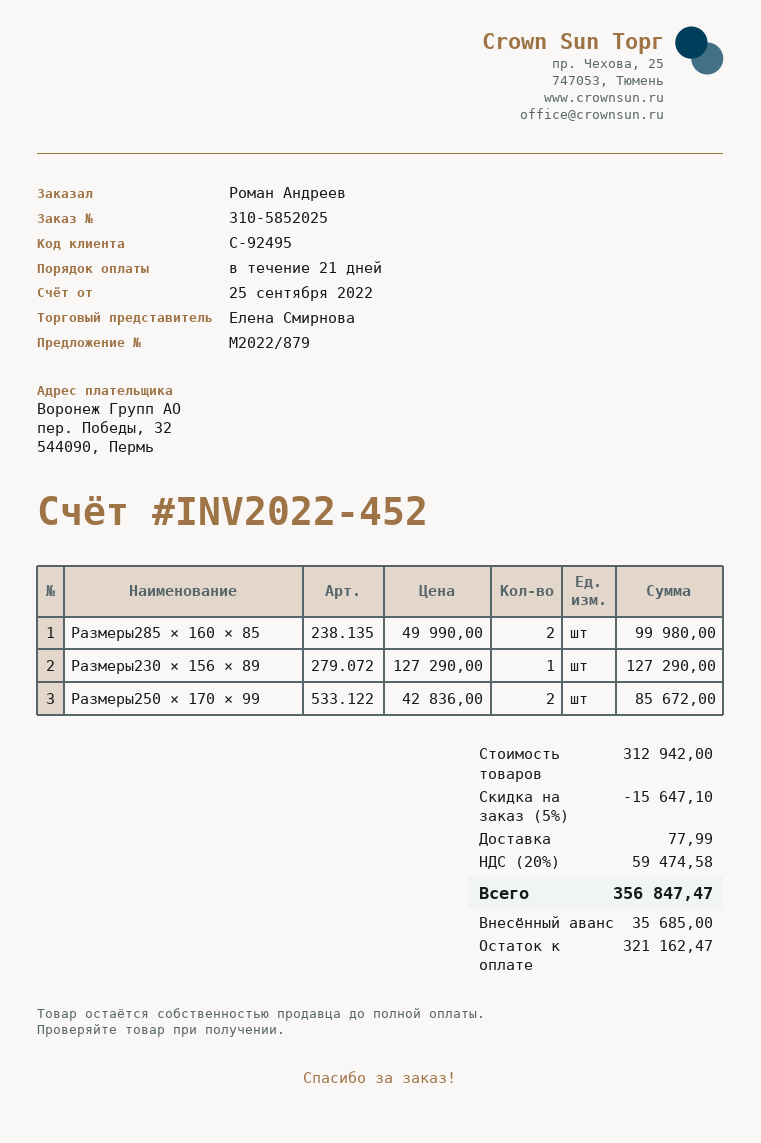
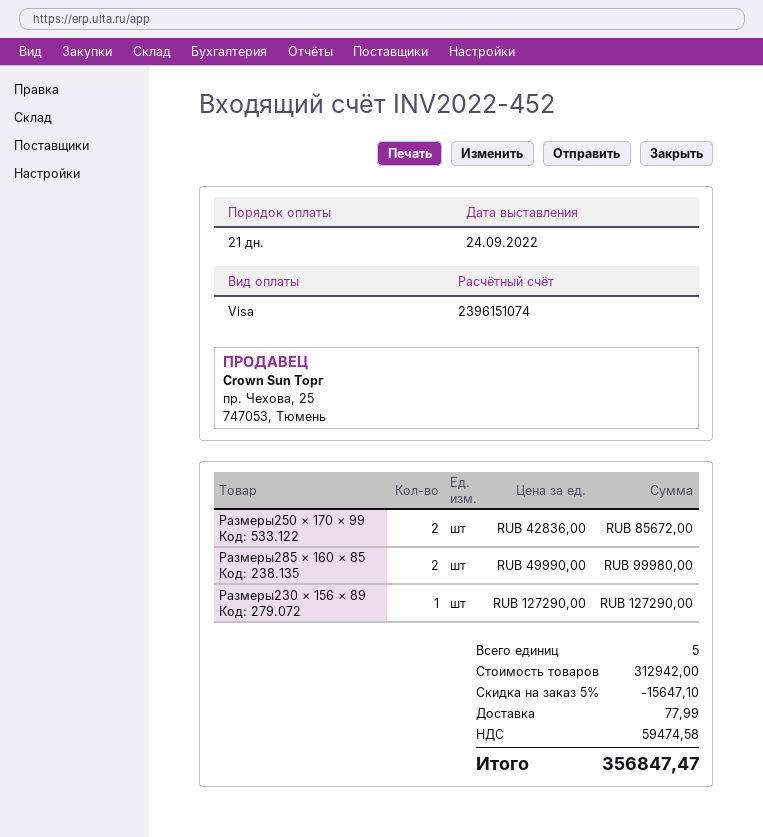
invoice date: 2022-09-25 -> 2022-09-24

